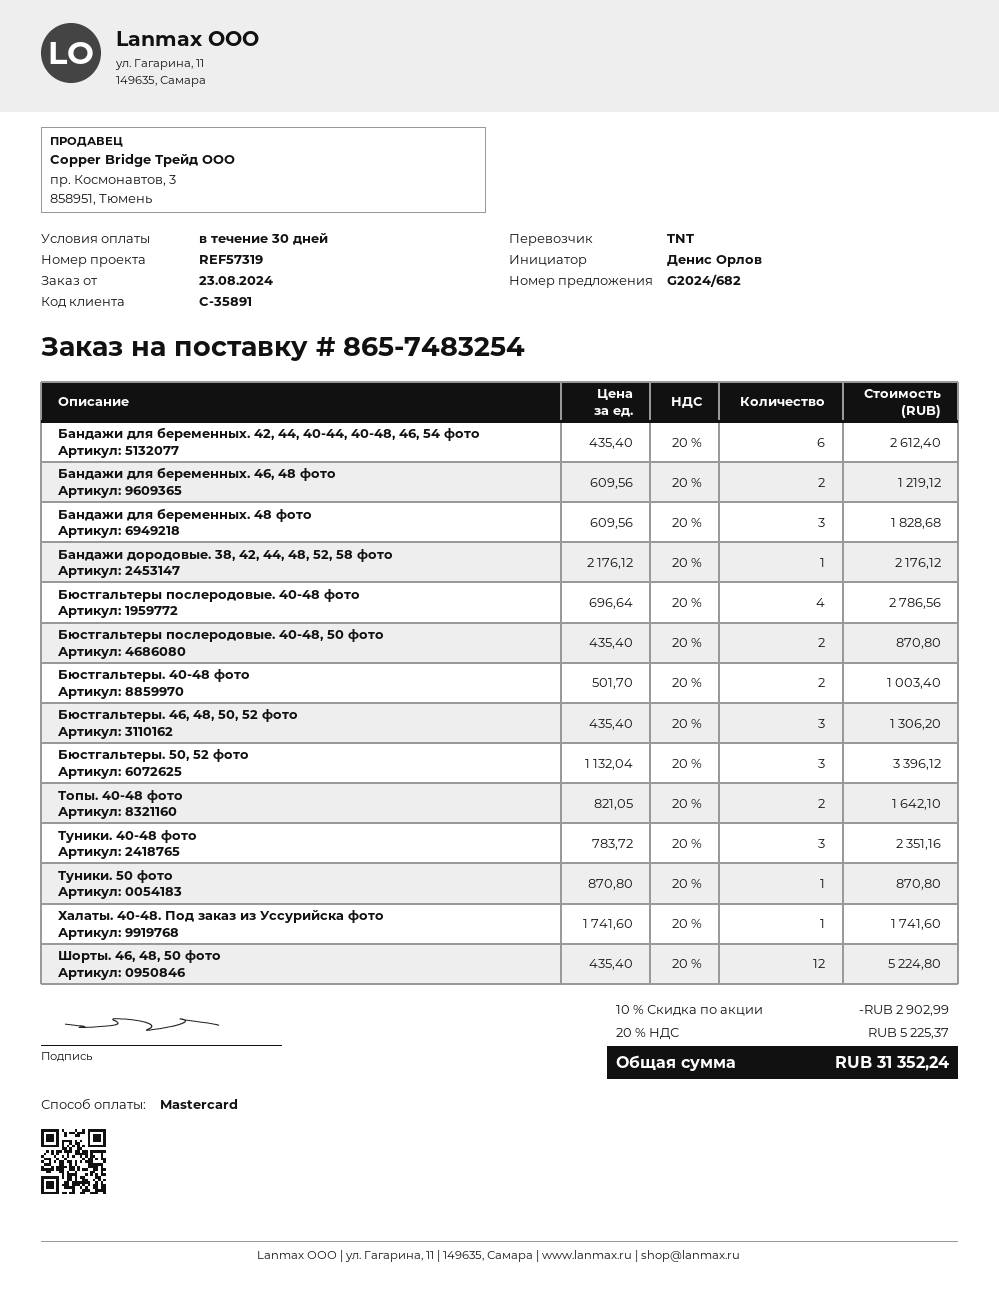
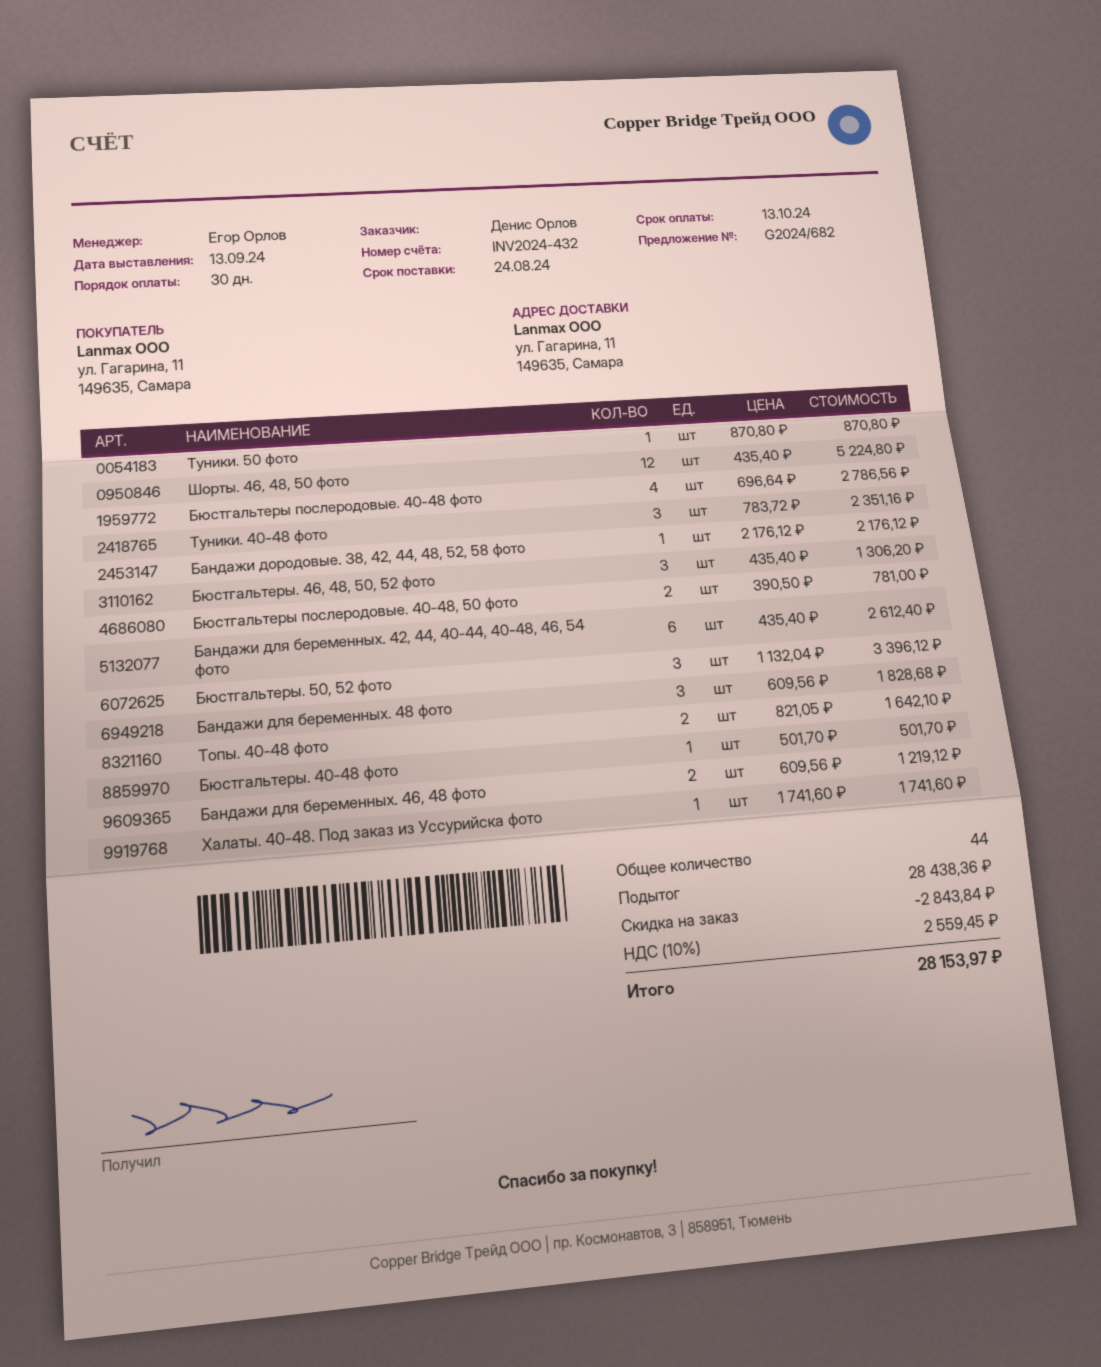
Бюстгальтеры послеродовые. 40-48, 50 фото: 2 x 435.40 = 870.80 -> 2 x 390.50 = 781.00
Бюстгальтеры. 40-48 фото: 2 x 501.70 = 1003.40 -> 1 x 501.70 = 501.70
discount: 2902.99 -> 2843.84
tax: 20% = 5225.37 -> 10% = 2559.45
total: 31352.24 -> 28153.97

